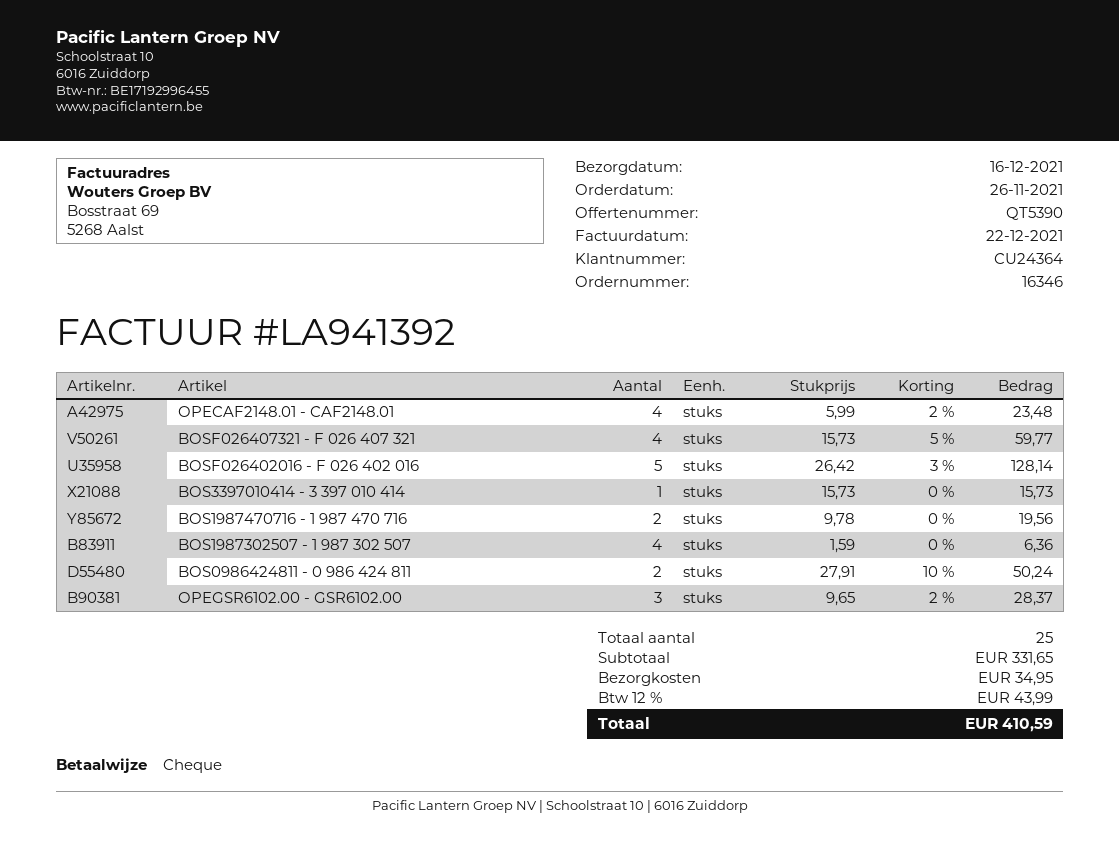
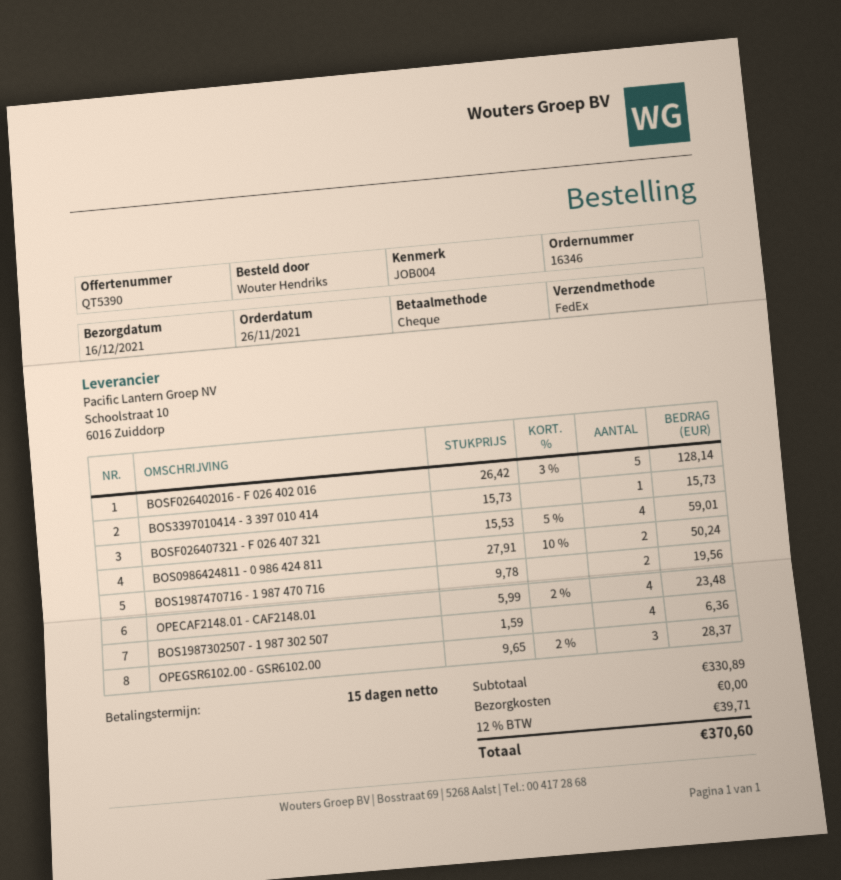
BOSF026407321 - F 026 407 321: 4 x 15.73 - 5% = 59.77 -> 4 x 15.53 - 5% = 59.01
subtotal: 331.65 -> 330.89
shipping: 34.95 -> 0.00
tax: 12% = 43.99 -> 12% = 39.71
total: 410.59 -> 370.60

